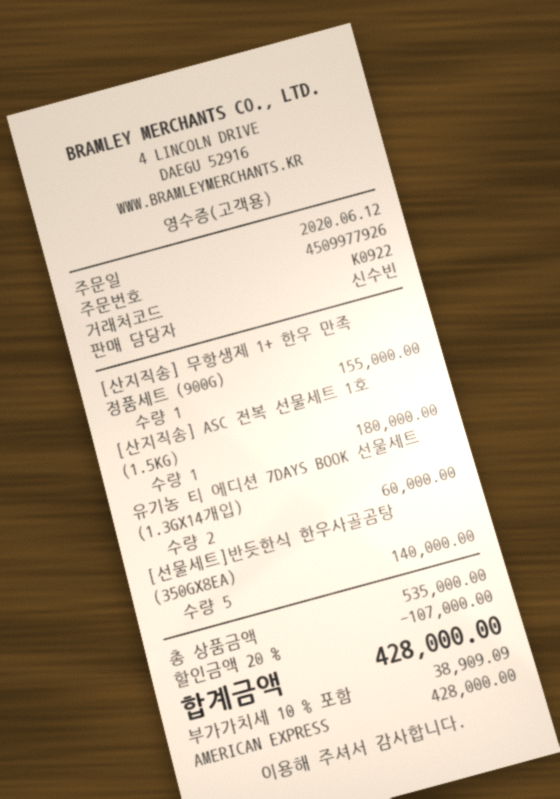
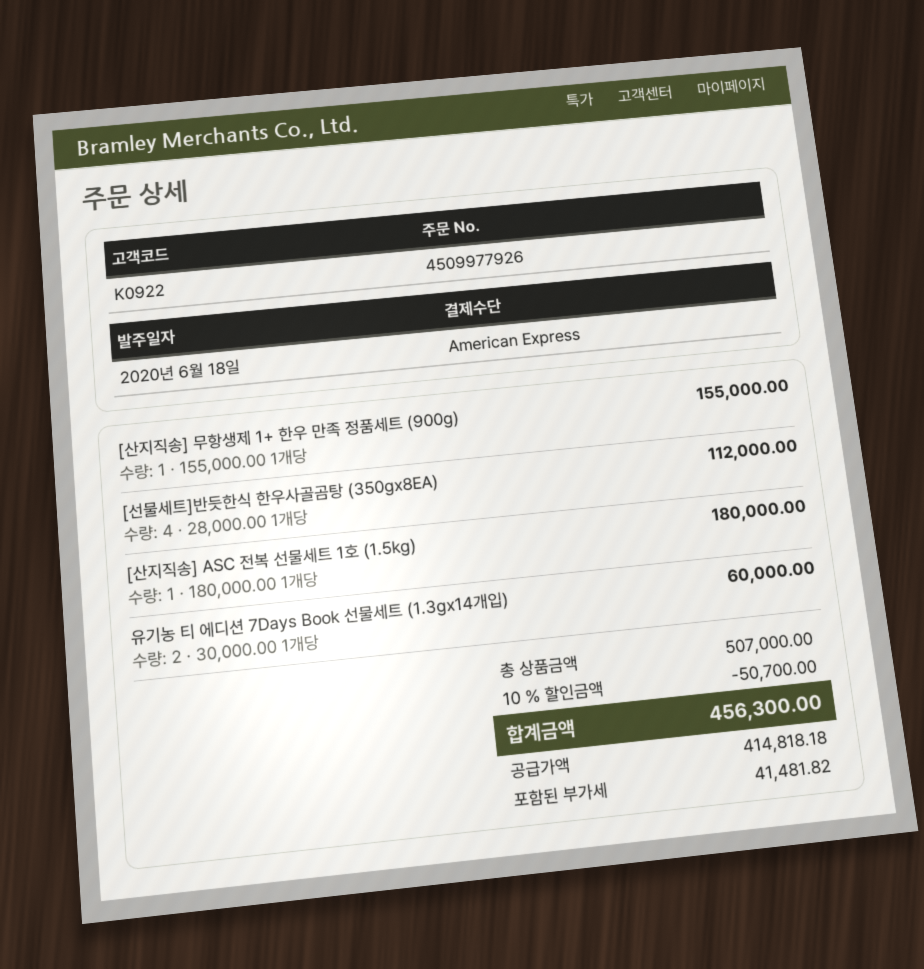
order date: 2020-06-12 -> 2020-06-18
[선물세트]반듯한식 한우사골곰탕 (350GX8EA): 5 for 140000.00 -> 4 for 112000.00
subtotal: 535000.00 -> 507000.00
discount: 20% = 107000.00 -> 10% = 50700.00
tax: 38909.09 -> 41481.82
total: 428000.00 -> 456300.00

